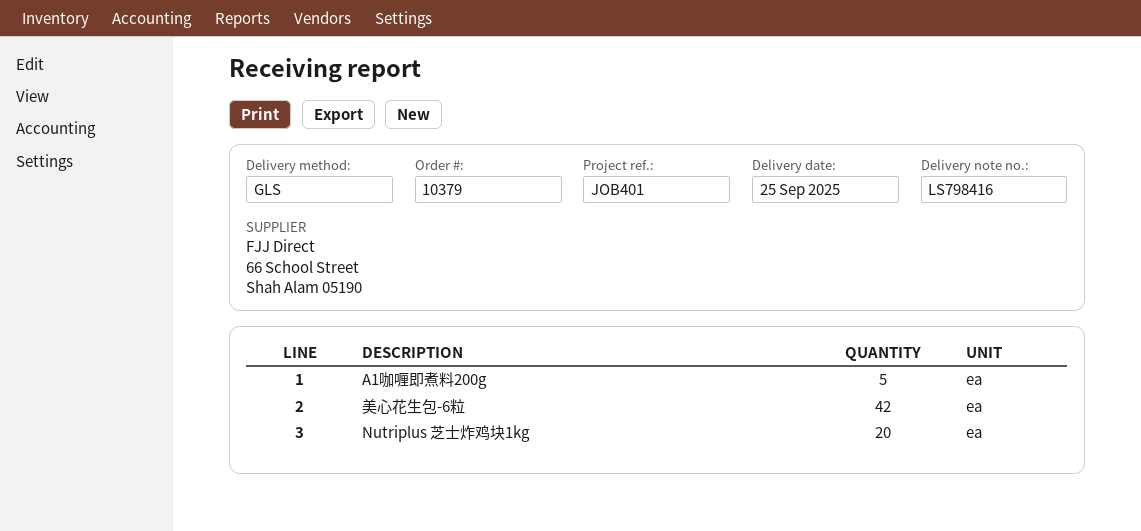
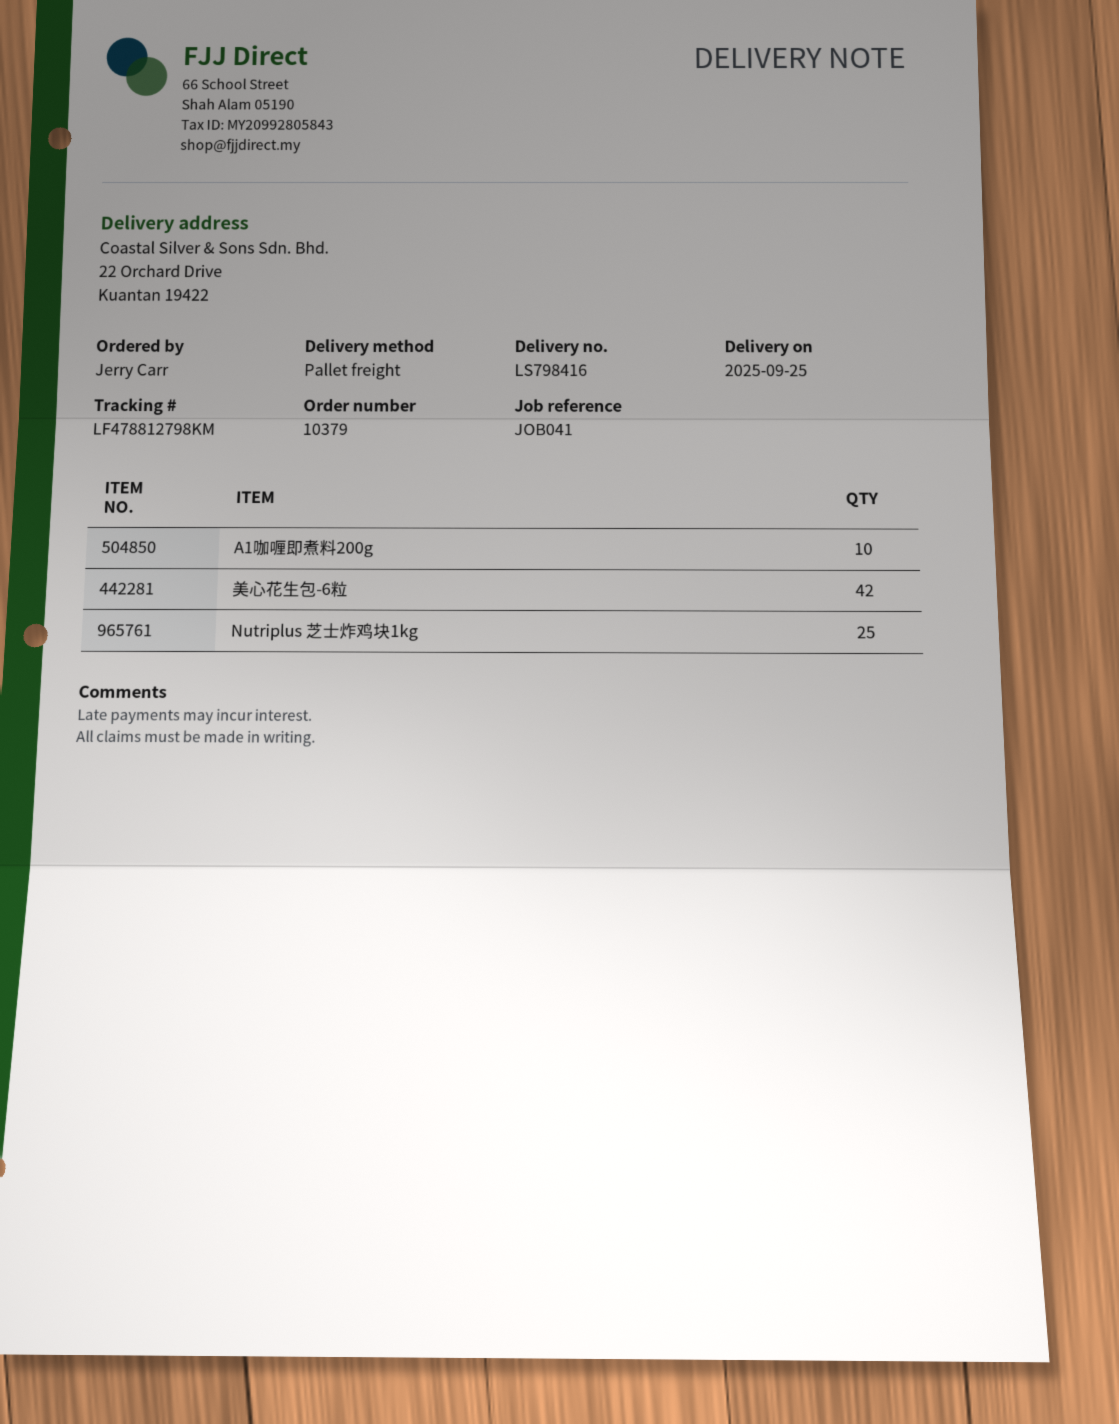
reference: JOB401 -> JOB041
shipping method: GLS -> pallet freight
A1咖喱即煮料200g: 5 -> 10
Nutriplus 芝士炸鸡块1kg: 20 -> 25

